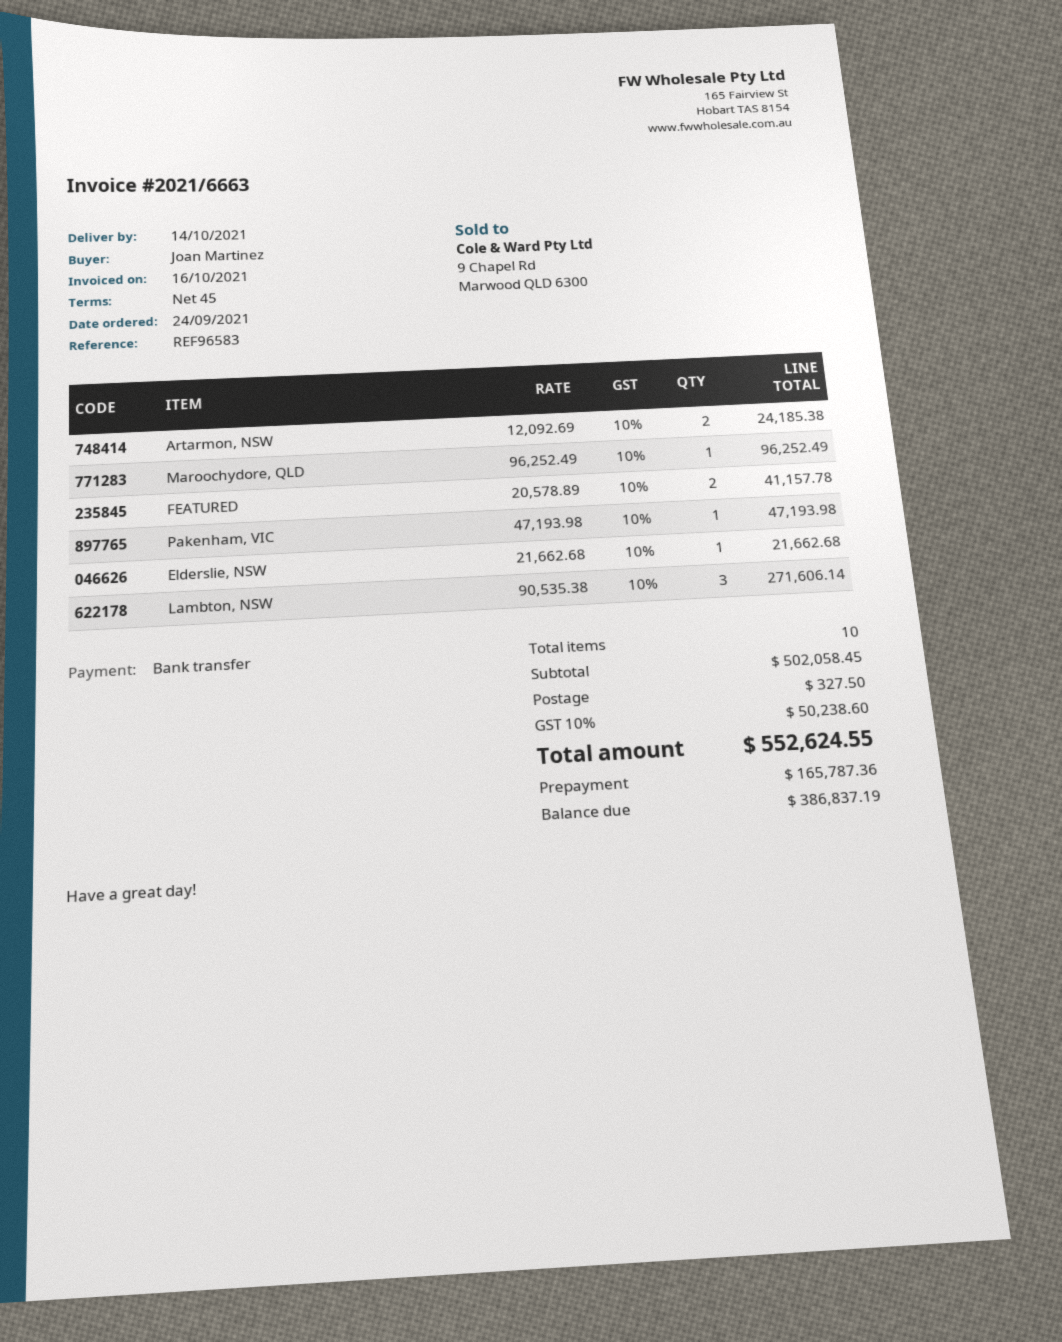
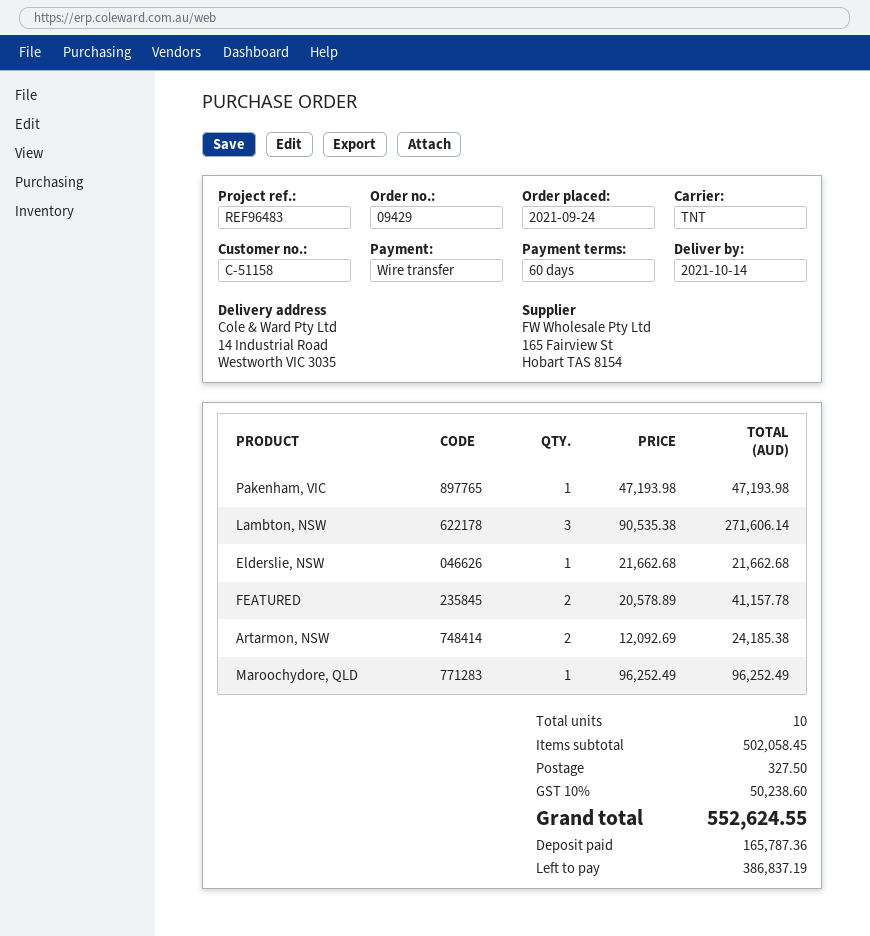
payment terms: 45 days -> 60 days
reference: REF96583 -> REF96483

